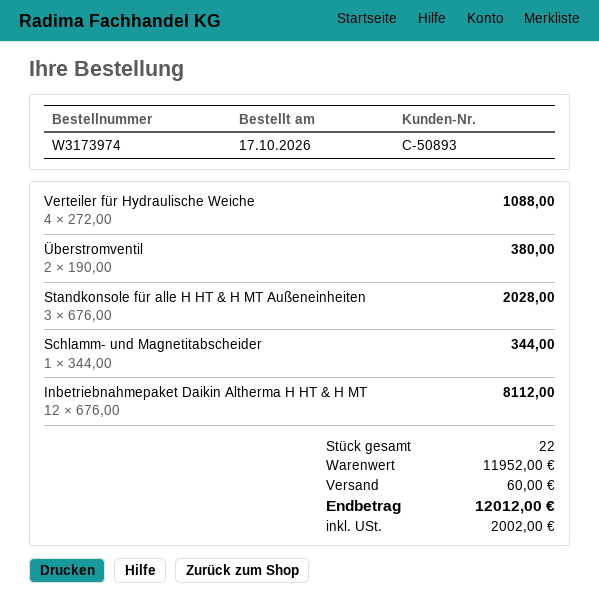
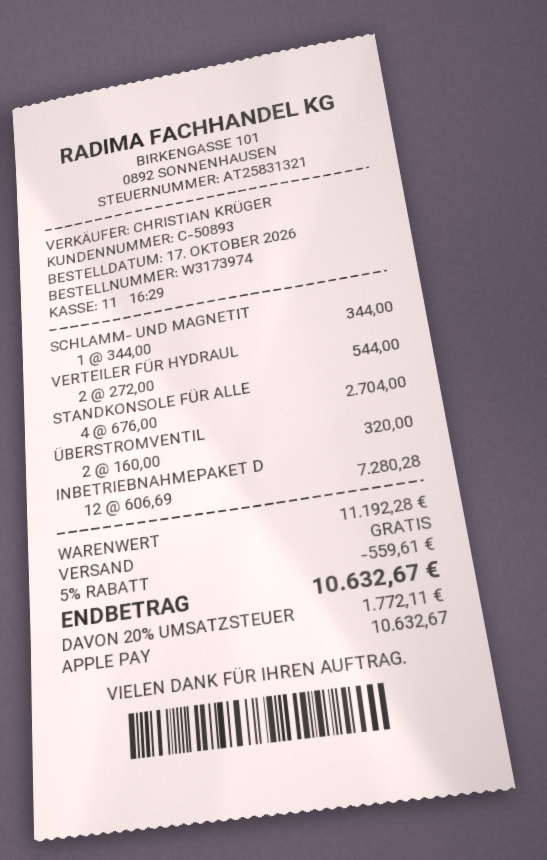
Verteiler für Hydraulische Weiche: 4 x 272.00 = 1088.00 -> 2 x 272.00 = 544.00
Überstromventil: 2 x 190.00 = 380.00 -> 2 x 160.00 = 320.00
Standkonsole für alle H HT & H MT Außeneinheiten: 3 x 676.00 = 2028.00 -> 4 x 676.00 = 2704.00
Inbetriebnahmepaket Daikin Altherma H HT & H MT: 12 x 676.00 = 8112.00 -> 12 x 606.69 = 7280.28
subtotal: 11952.00 -> 11192.28
discount: none -> 5% = 559.61
shipping: 60.00 -> 0.00
tax: 2002.00 -> 1772.11
total: 12012.00 -> 10632.67

